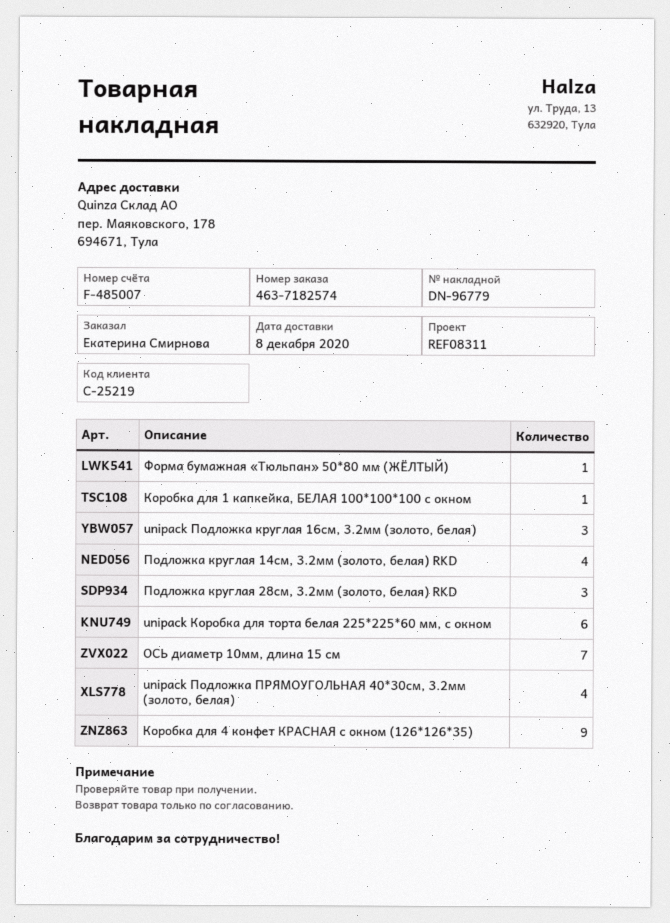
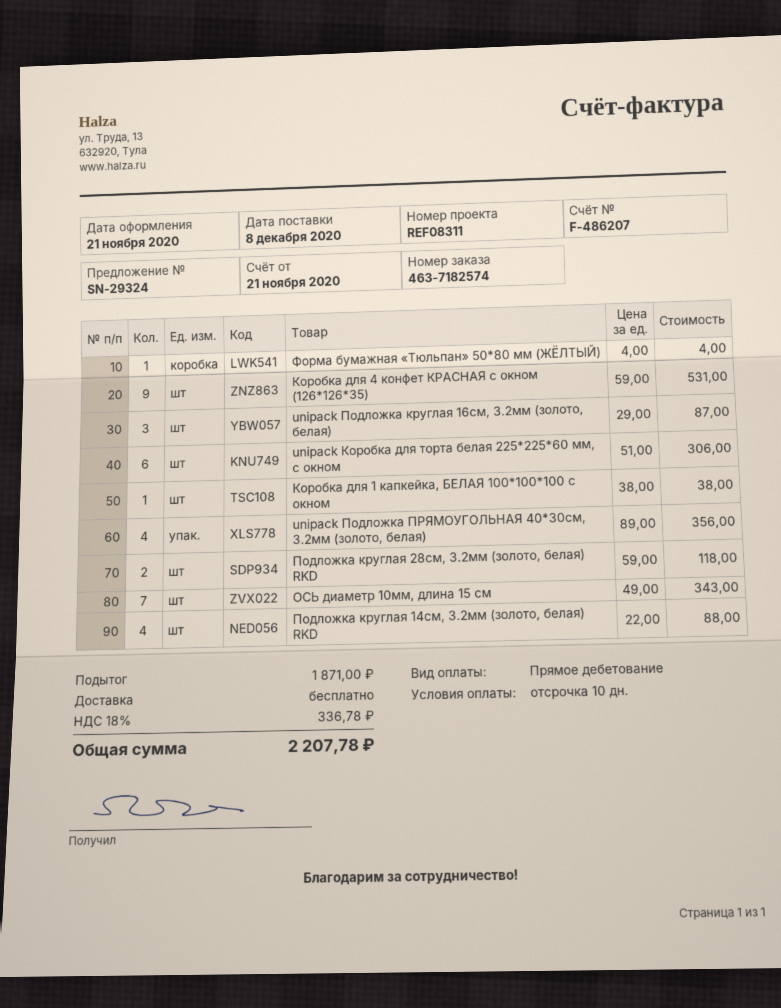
invoice number: F-485007 -> F-486207
Подложка круглая 28см, 3.2мм (золото, белая) RKD: 3 -> 2

